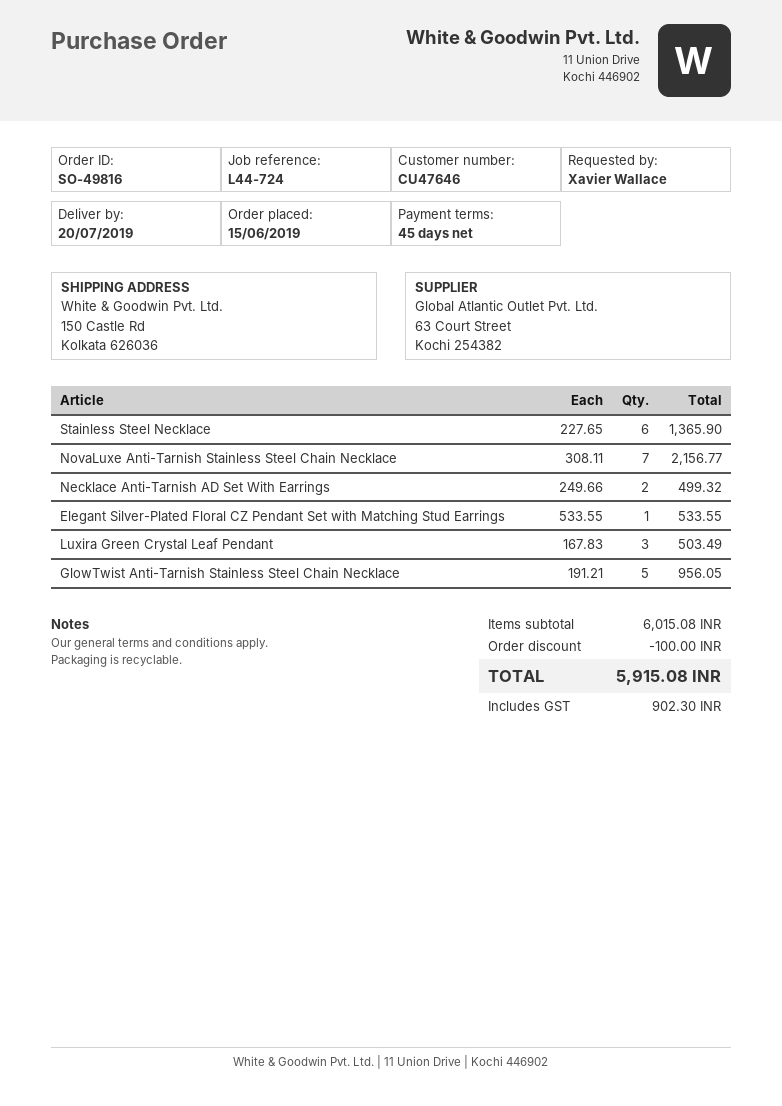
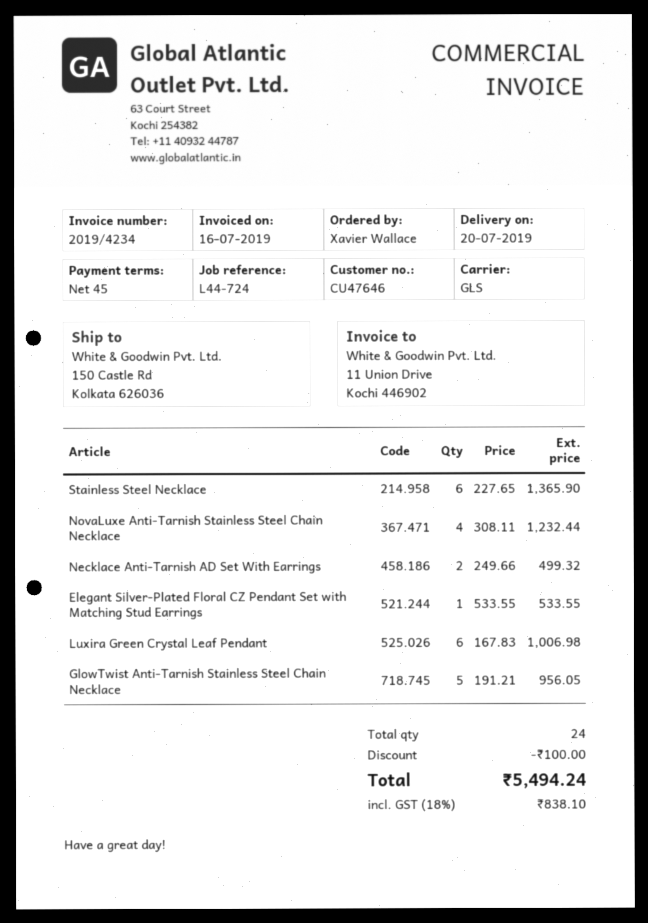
NovaLuxe Anti-Tarnish Stainless Steel Chain Necklace: 7 x 308.11 = 2156.77 -> 4 x 308.11 = 1232.44
Luxira Green Crystal Leaf Pendant: 3 x 167.83 = 503.49 -> 6 x 167.83 = 1006.98
tax: 902.30 -> 838.10
total: 5915.08 -> 5494.24

